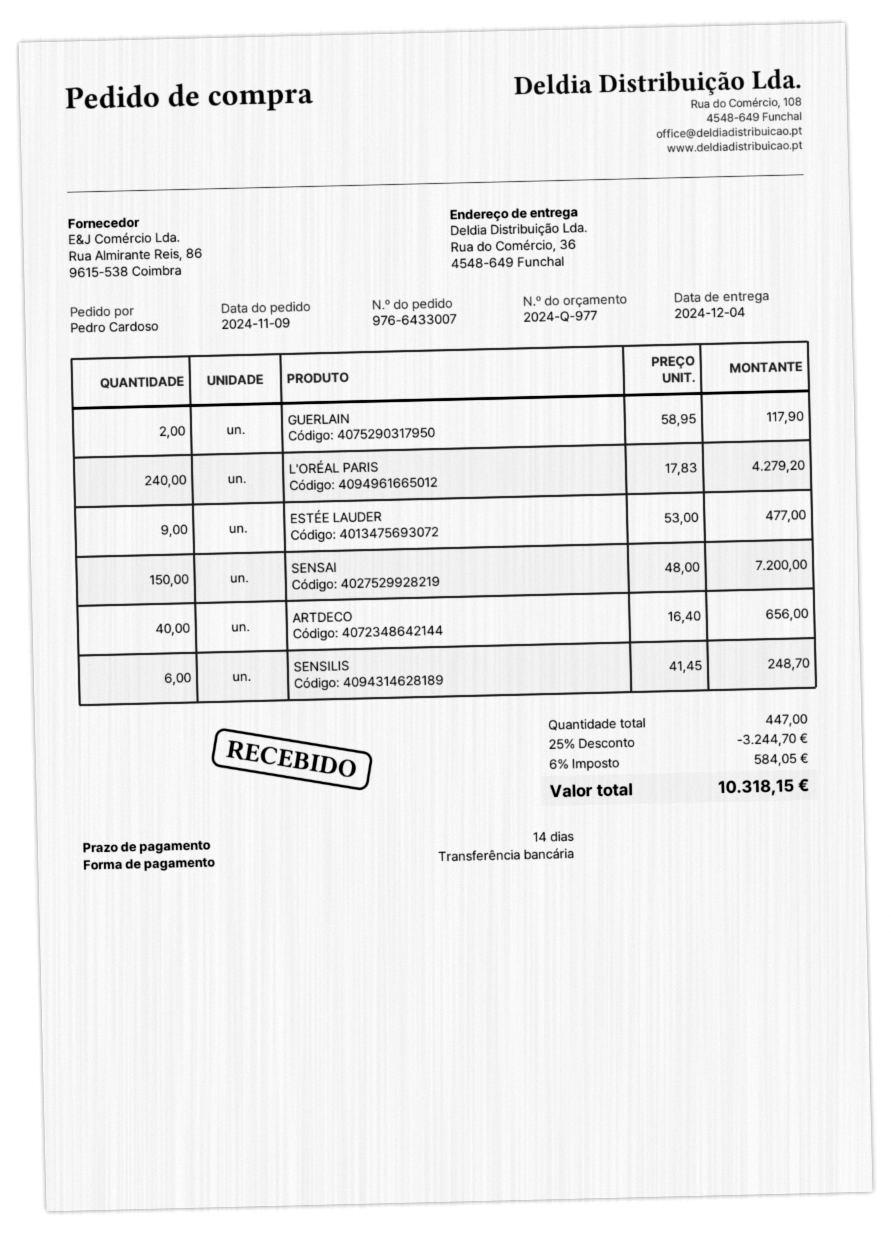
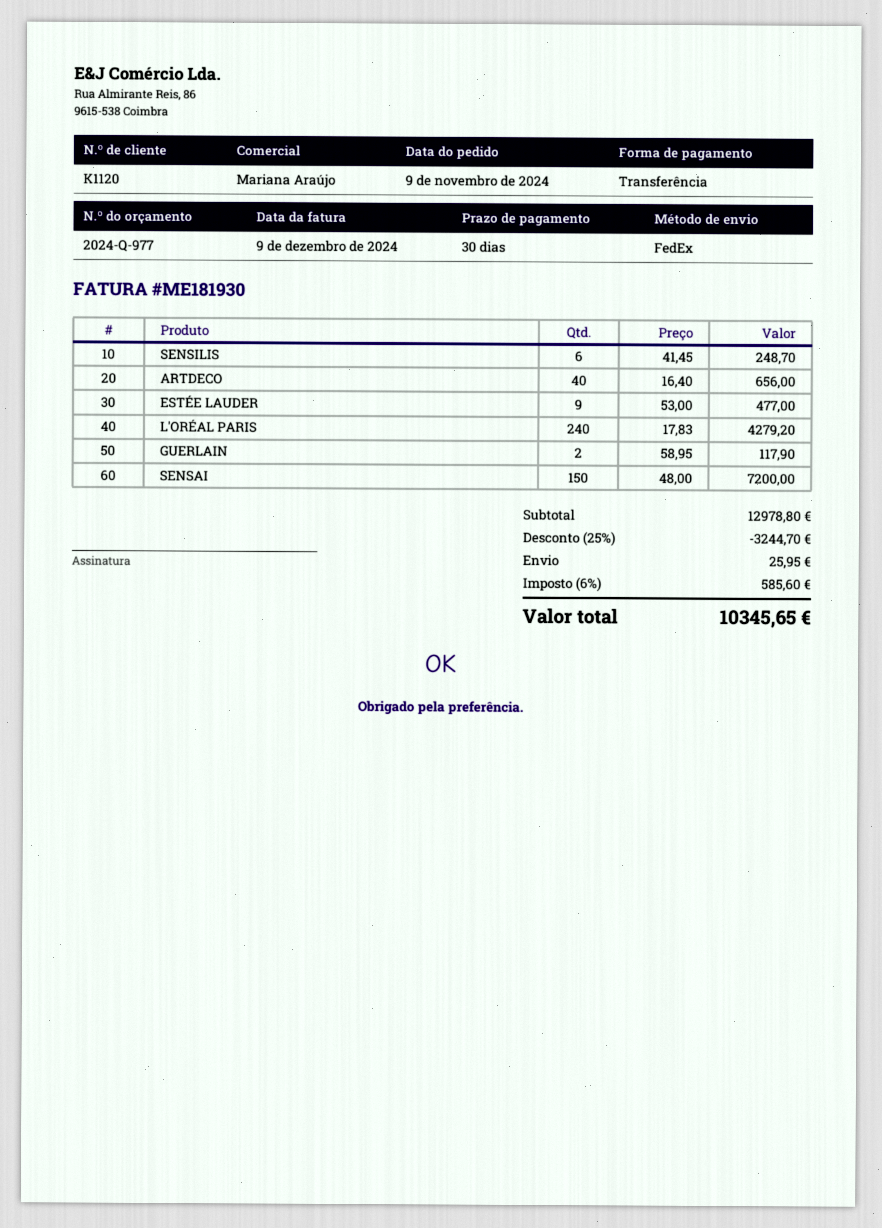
payment terms: 14 days -> 30 days
shipping: none -> 25.95
tax: 6% = 584.05 -> 6% = 585.60
total: 10318.15 -> 10345.65

